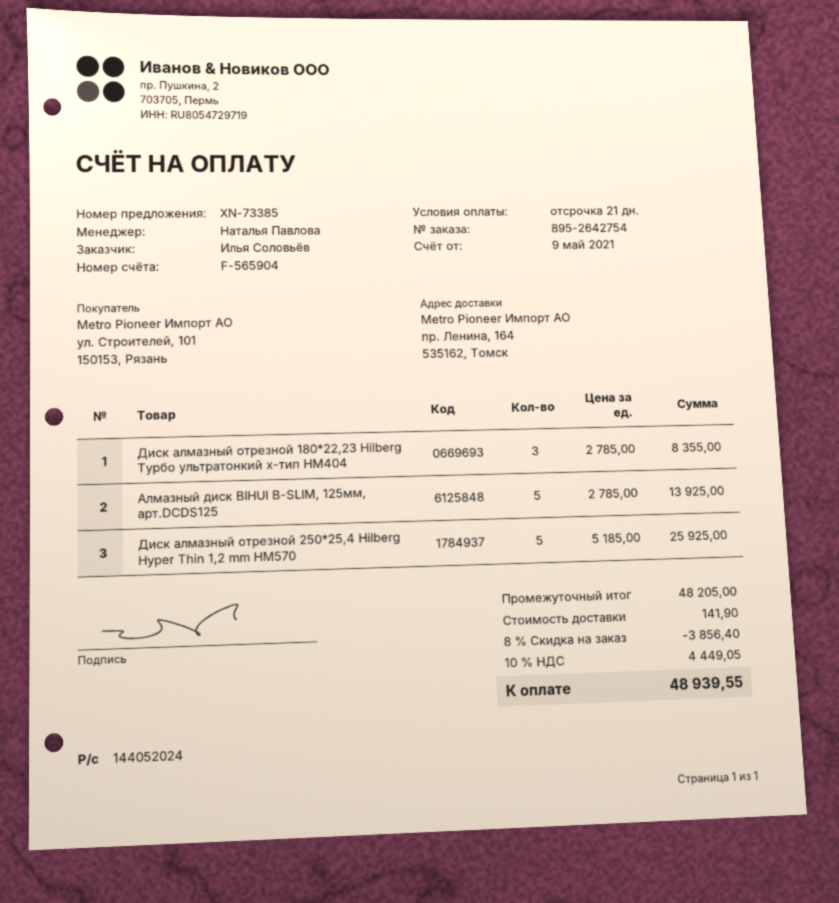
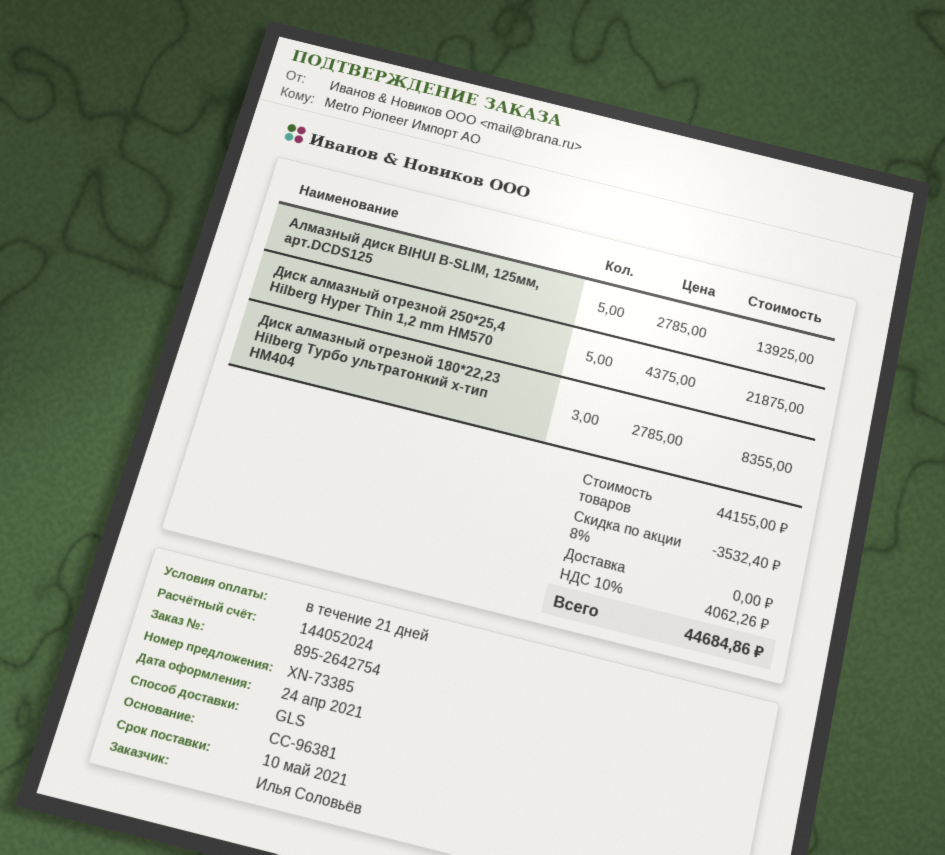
Диск алмазный отрезной 250*25,4 Hilberg Hyper Thin 1,2 mm HM570: 5 x 5185.00 = 25925.00 -> 5 x 4375.00 = 21875.00
subtotal: 48205.00 -> 44155.00
discount: 8% = 3856.40 -> 8% = 3532.40
shipping: 141.90 -> 0.00
tax: 10% = 4449.05 -> 10% = 4062.26
total: 48939.55 -> 44684.86

